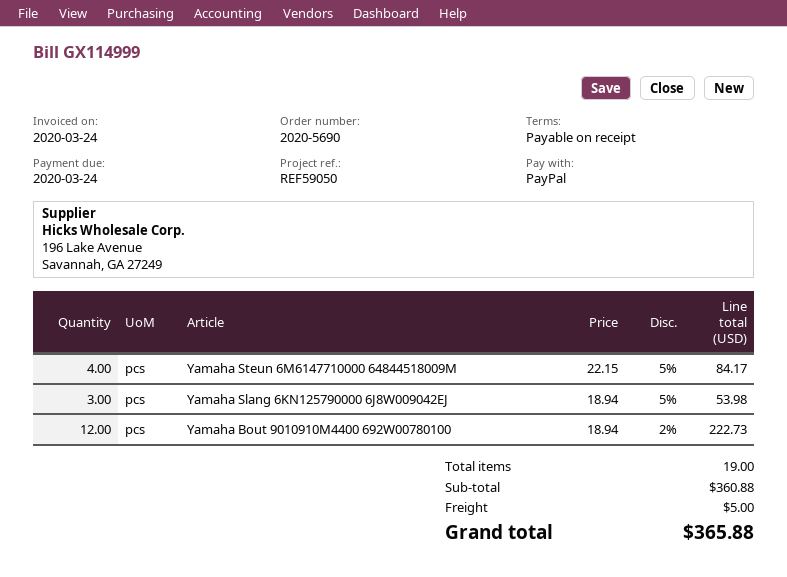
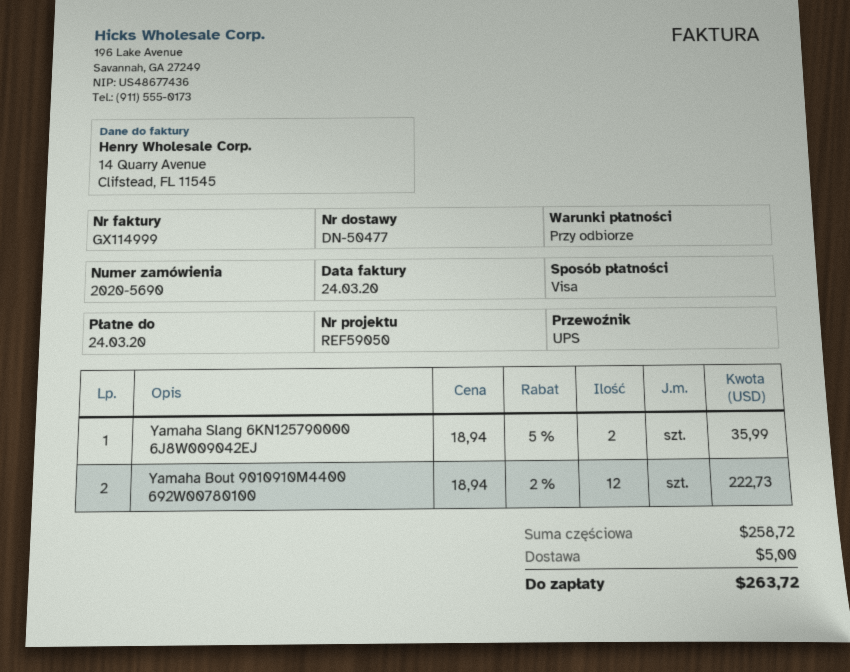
payment method: PayPal -> Visa
Yamaha Steun 6M6147710000 64844518009M: 4 x 22.15 - 5% = 84.17 -> none
Yamaha Slang 6KN125790000 6J8W009042EJ: 3 x 18.94 - 5% = 53.98 -> 2 x 18.94 - 5% = 35.99
subtotal: 360.88 -> 258.72
total: 365.88 -> 263.72

